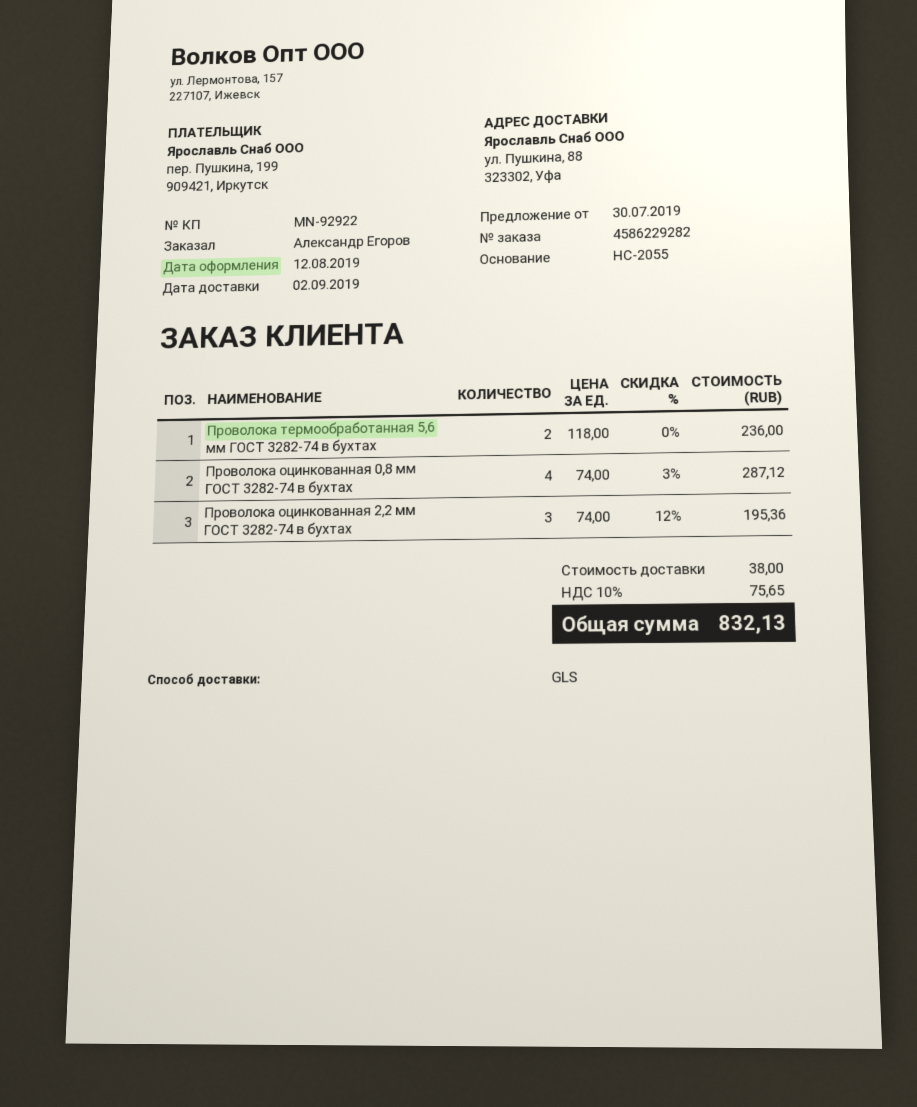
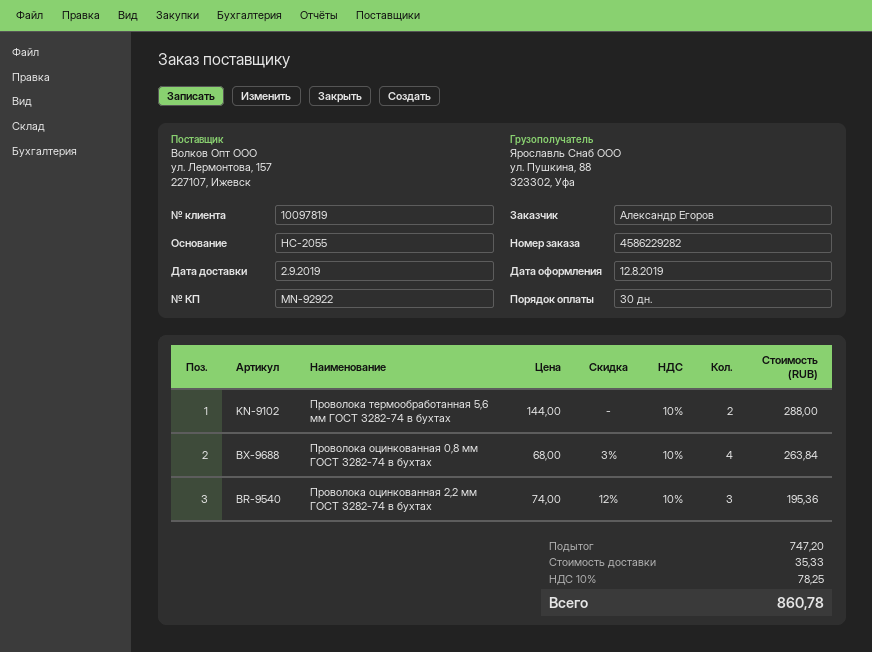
Проволока термообработанная 5,6 мм ГОСТ 3282-74 в бухтах: 2 x 118.00 = 236.00 -> 2 x 144.00 = 288.00
Проволока оцинкованная 0,8 мм ГОСТ 3282-74 в бухтах: 4 x 74.00 - 3% = 287.12 -> 4 x 68.00 - 3% = 263.84
shipping: 38.00 -> 35.33
tax: 10% = 75.65 -> 10% = 78.25
total: 832.13 -> 860.78

